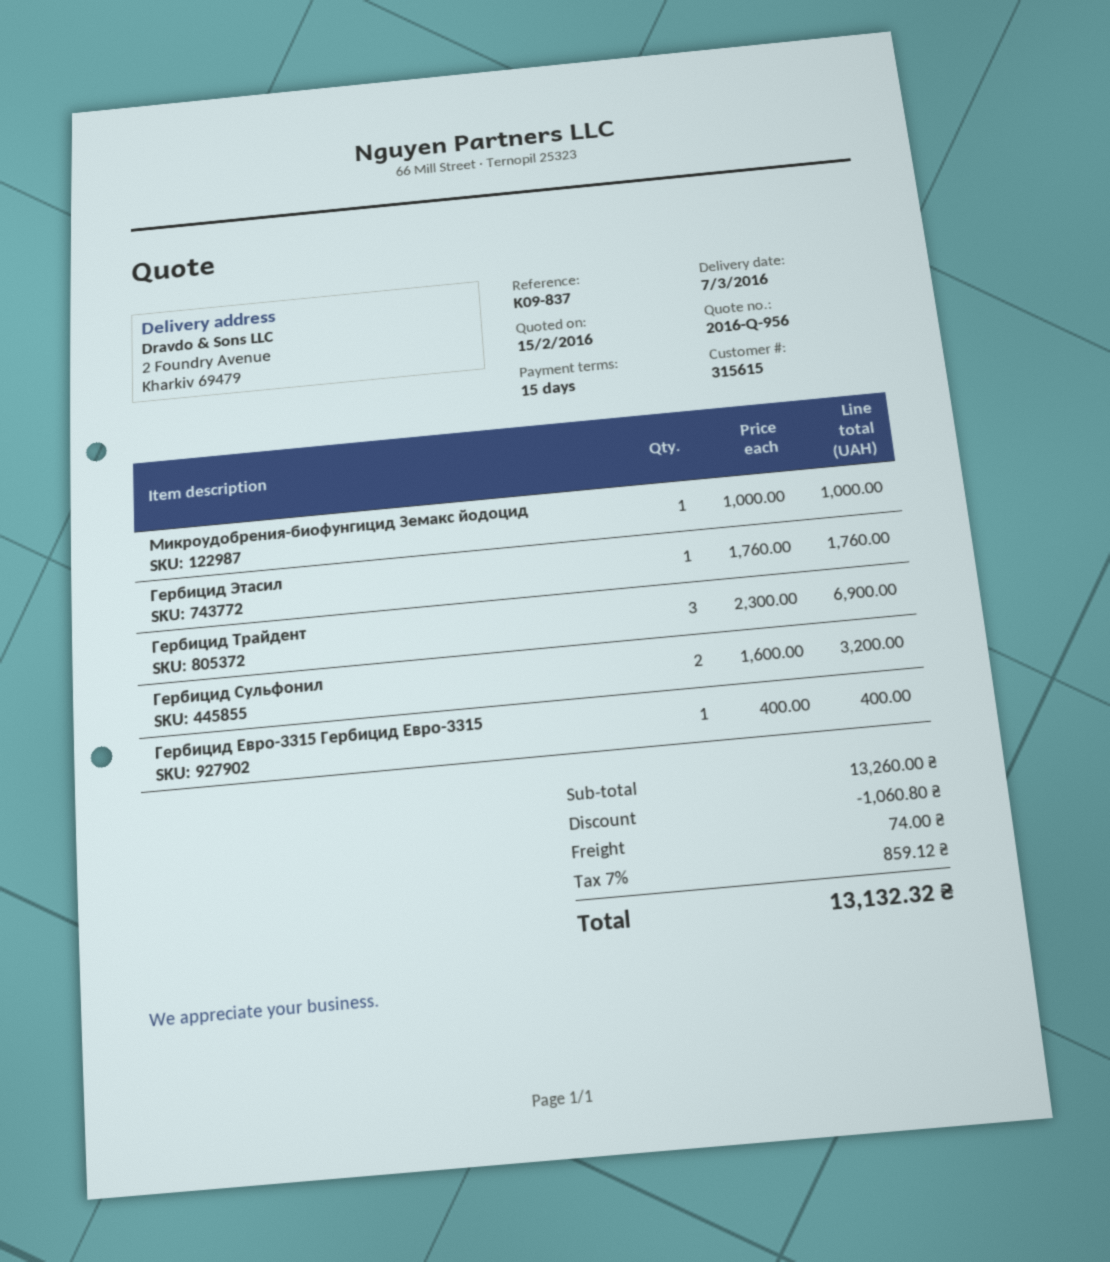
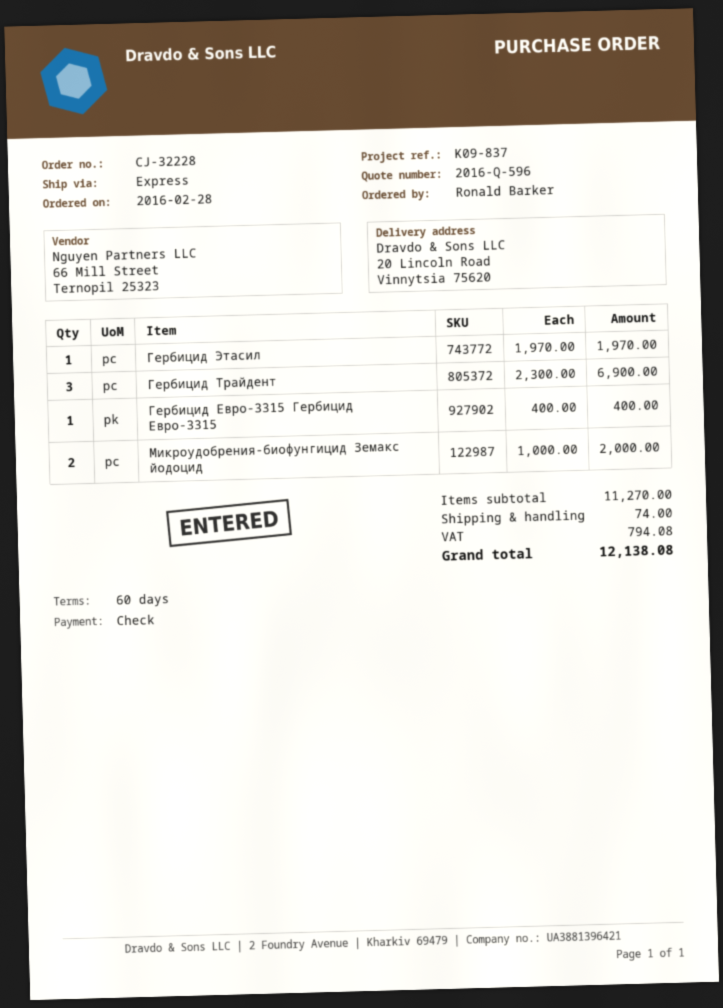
quote number: 2016-Q-956 -> 2016-Q-596
payment terms: 15 days -> 60 days
ship to: 2 Foundry Avenue, Kharkiv 69479 -> 20 Lincoln Road, Vinnytsia 75620
Микроудобрения-биофунгицид Земакс йодоцид: 1 x 1000.00 = 1000.00 -> 2 x 1000.00 = 2000.00
Гербицид Этасил: 1 x 1760.00 = 1760.00 -> 1 x 1970.00 = 1970.00
Гербицид Сульфонил: 2 x 1600.00 = 3200.00 -> none
subtotal: 13260.00 -> 11270.00
discount: 1060.80 -> none
tax: 859.12 -> 794.08
total: 13132.32 -> 12138.08

